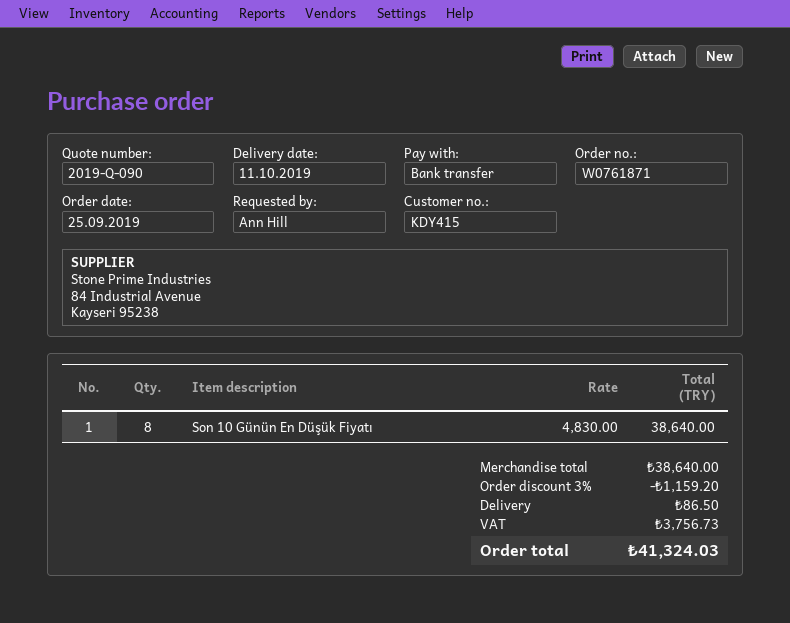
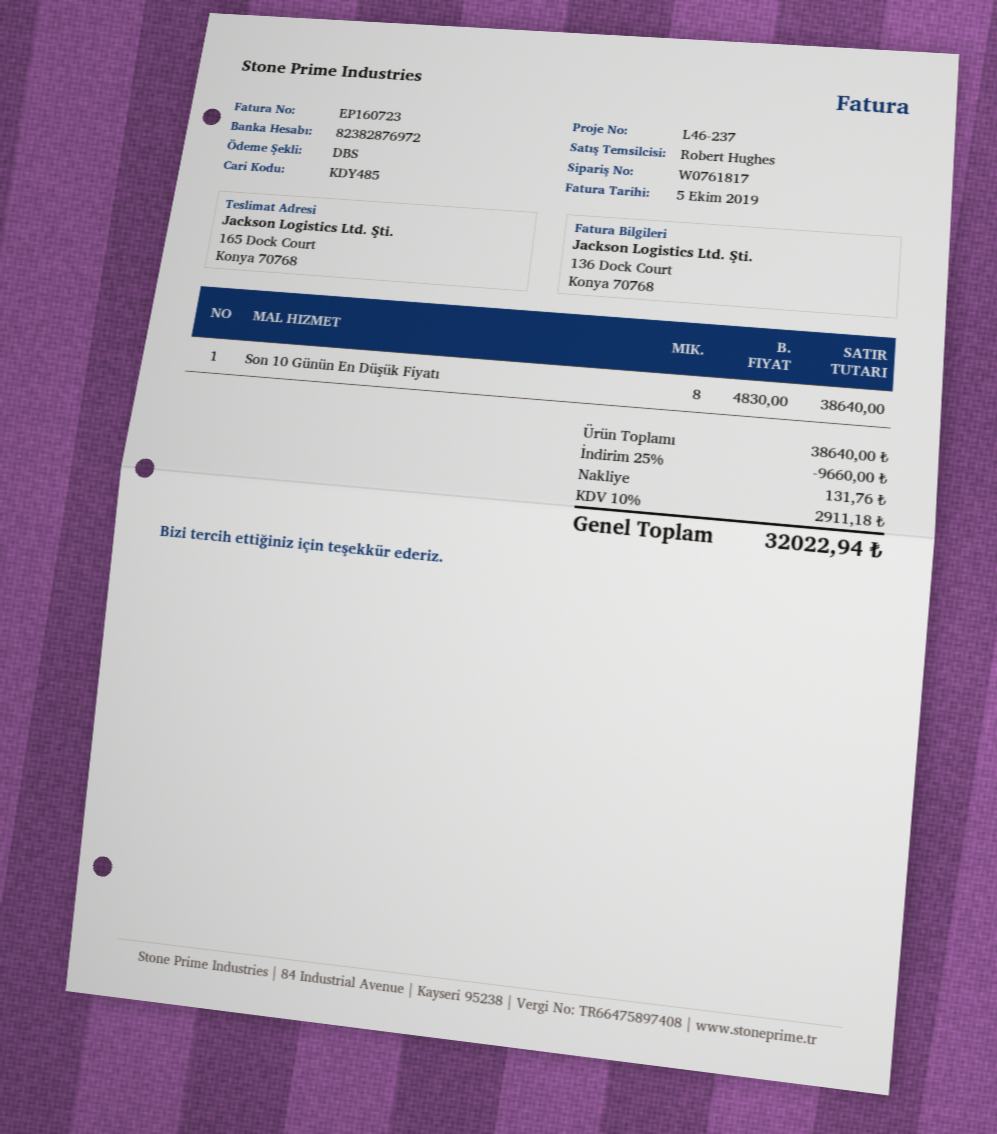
order number: W0761871 -> W0761817
customer number: KDY415 -> KDY485
payment method: bank transfer -> direct debit
discount: 3% = 1159.20 -> 25% = 9660.00
shipping: 86.50 -> 131.76
tax: 3756.73 -> 2911.18
total: 41324.03 -> 32022.94

